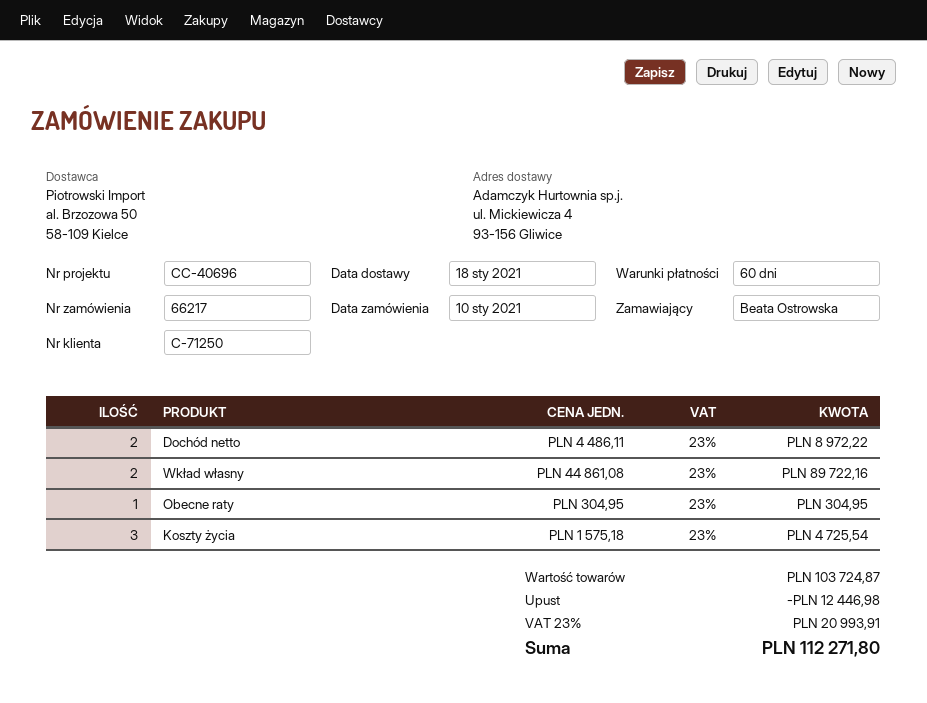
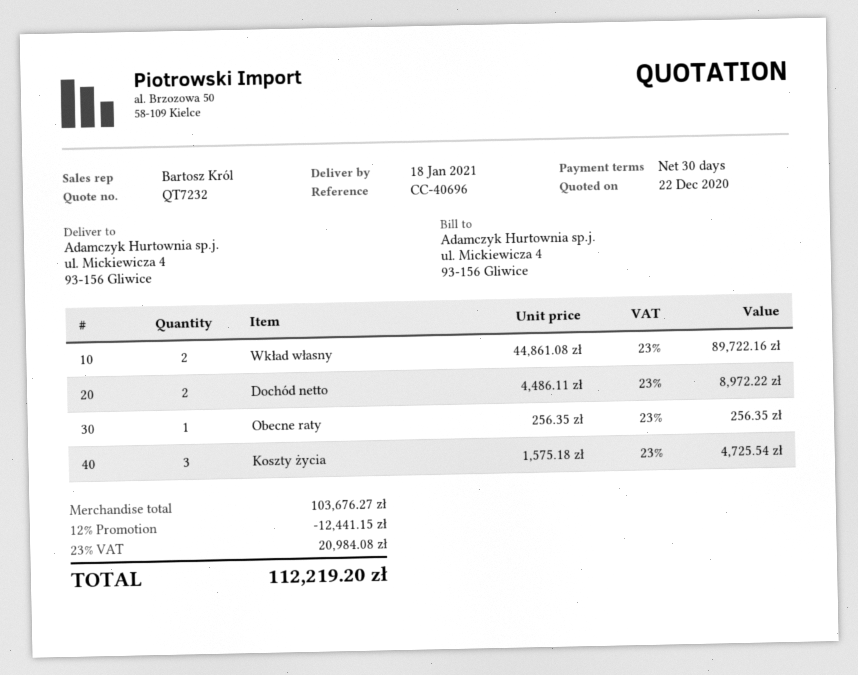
payment terms: 60 days -> 30 days
Obecne raty: 1 x 304.95 = 304.95 -> 1 x 256.35 = 256.35
subtotal: 103724.87 -> 103676.27
discount: 12446.98 -> 12441.15
tax: 23% = 20993.91 -> 23% = 20984.08
total: 112271.80 -> 112219.20

